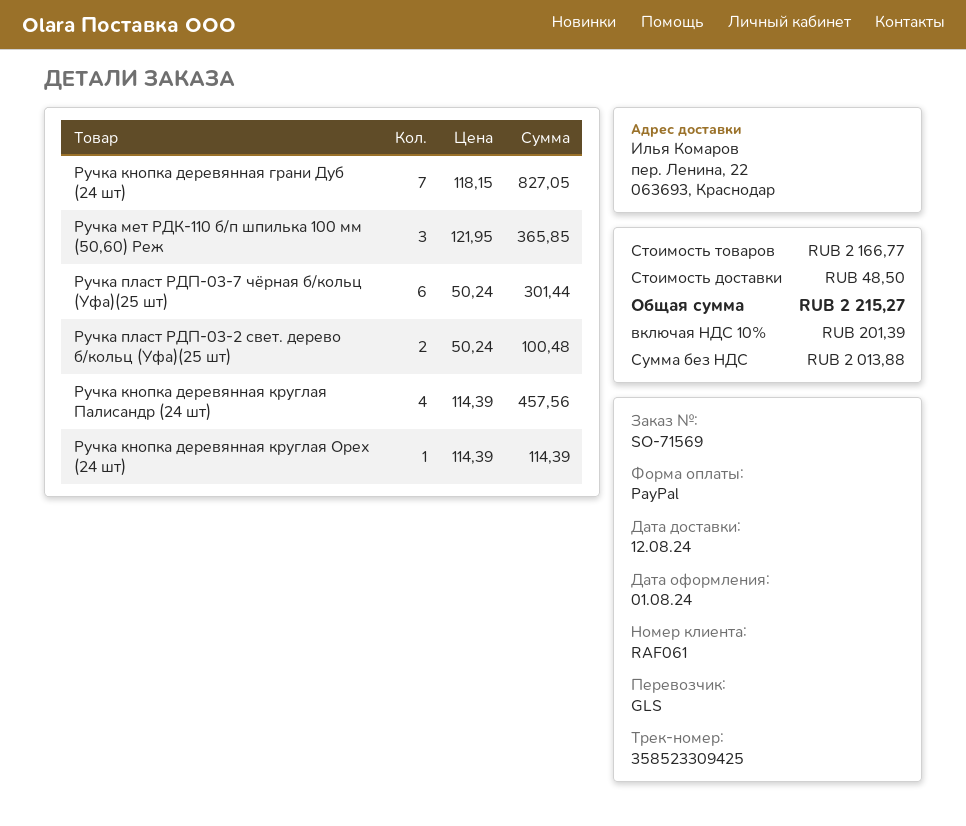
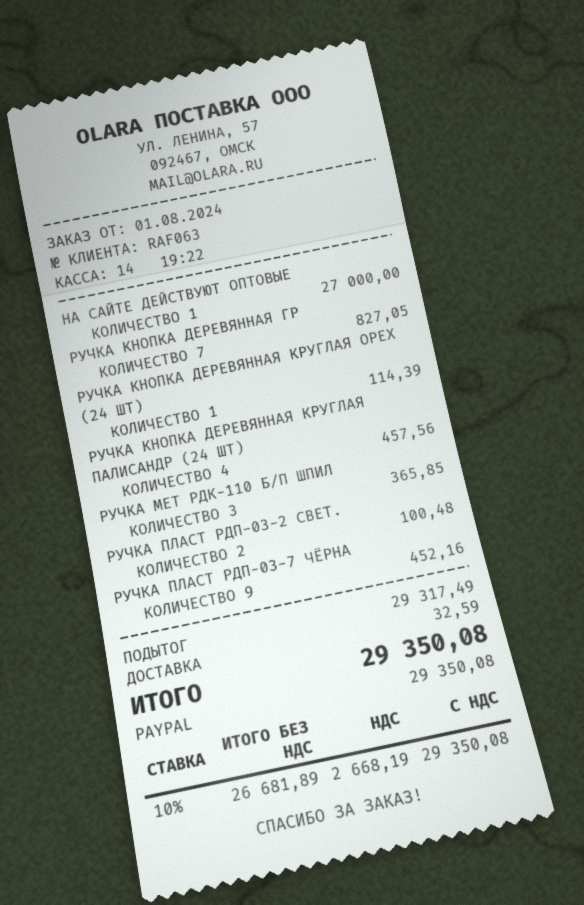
customer number: RAF061 -> RAF063
Ручка пласт РДП-03-7 чёрная б/кольц (Уфа)(25 шт): 6 for 301.44 -> 9 for 452.16
НА САЙТЕ ДЕЙСТВУЮТ ОПТОВЫЕ: none -> 1 for 27000.00
subtotal: 2166.77 -> 29317.49
shipping: 48.50 -> 32.59
net: 2013.88 -> 26681.89
tax: 10% = 201.39 -> 10% = 2668.19
total: 2215.27 -> 29350.08

